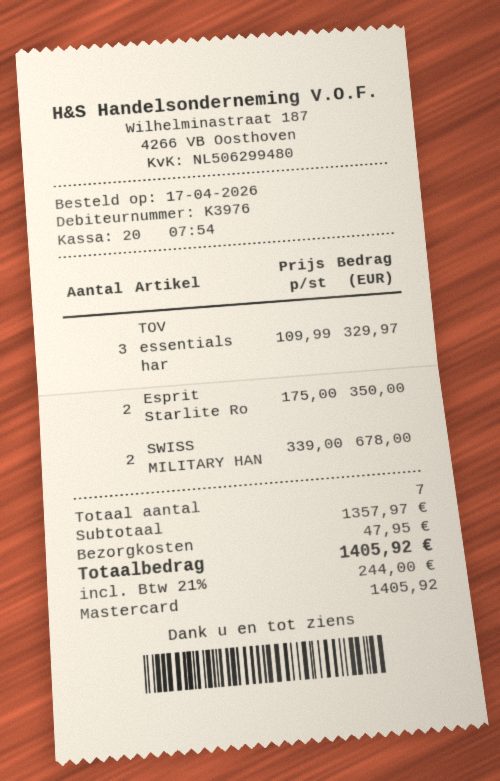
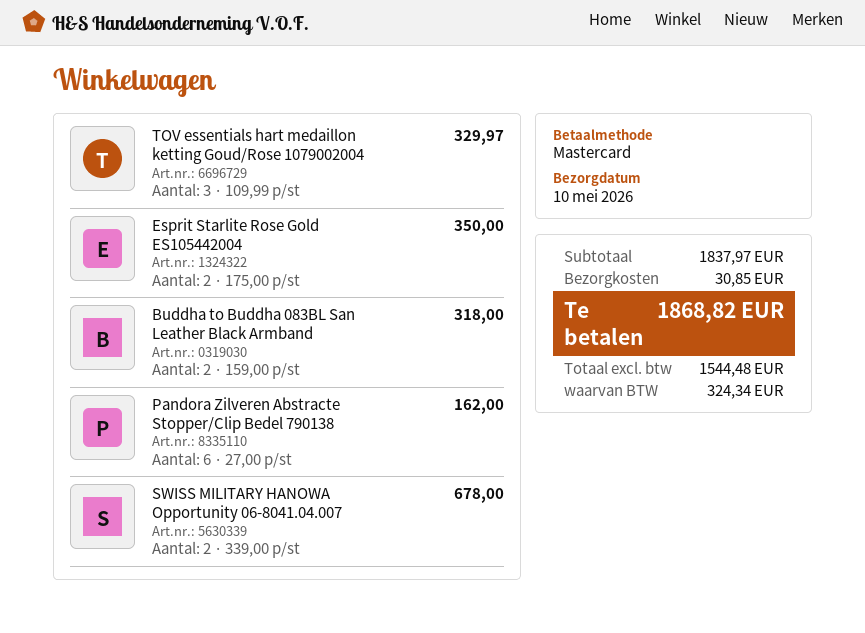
Buddha to Buddha 083BL San Leather Black Armband: none -> 2 x 159.00 = 318.00
Pandora Zilveren Abstracte Stopper/Clip Bedel 790138: none -> 6 x 27.00 = 162.00
subtotal: 1357.97 -> 1837.97
shipping: 47.95 -> 30.85
tax: 244.00 -> 324.34
total: 1405.92 -> 1868.82

